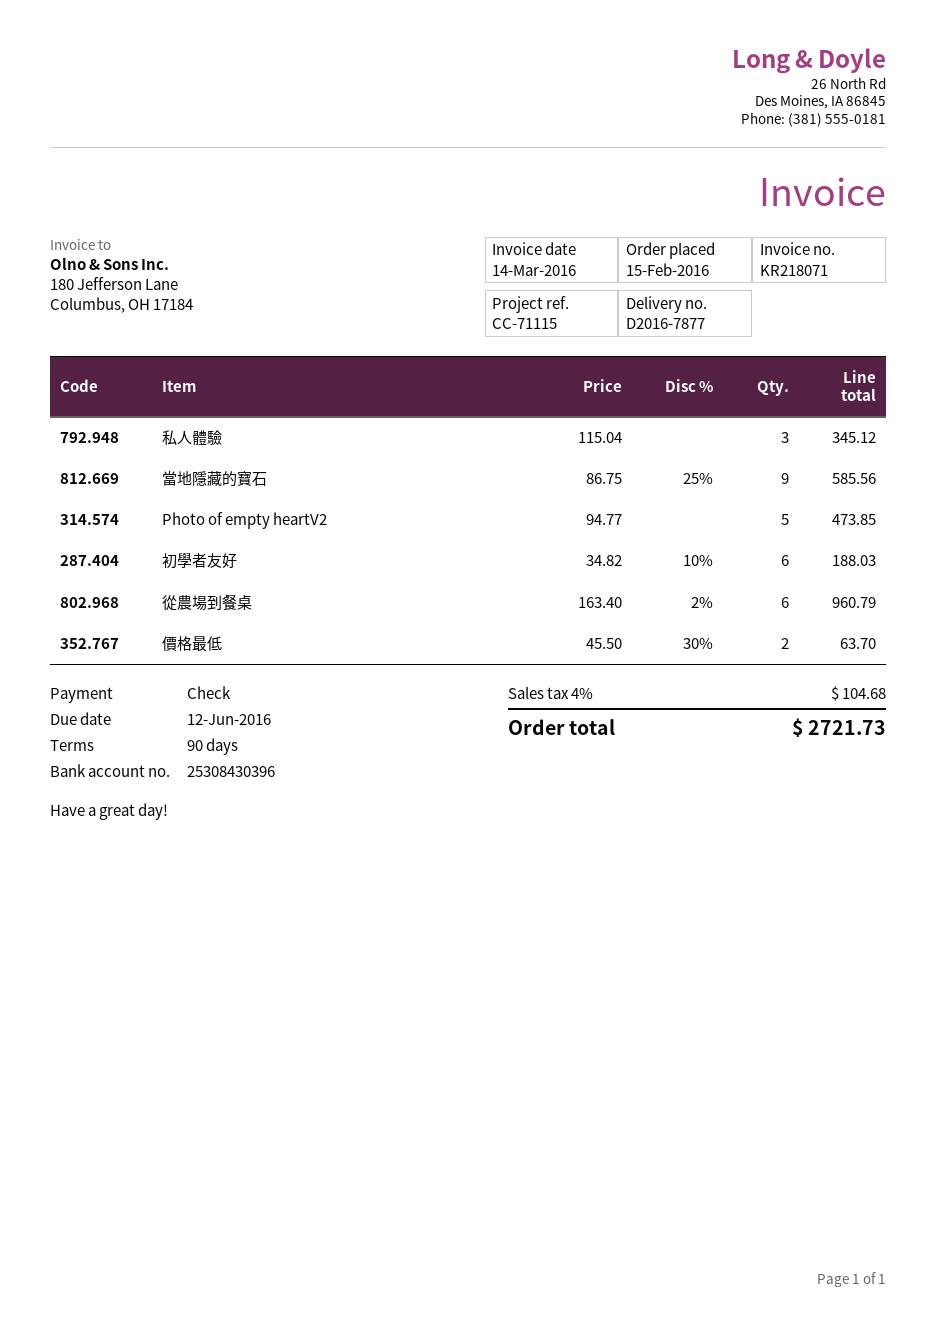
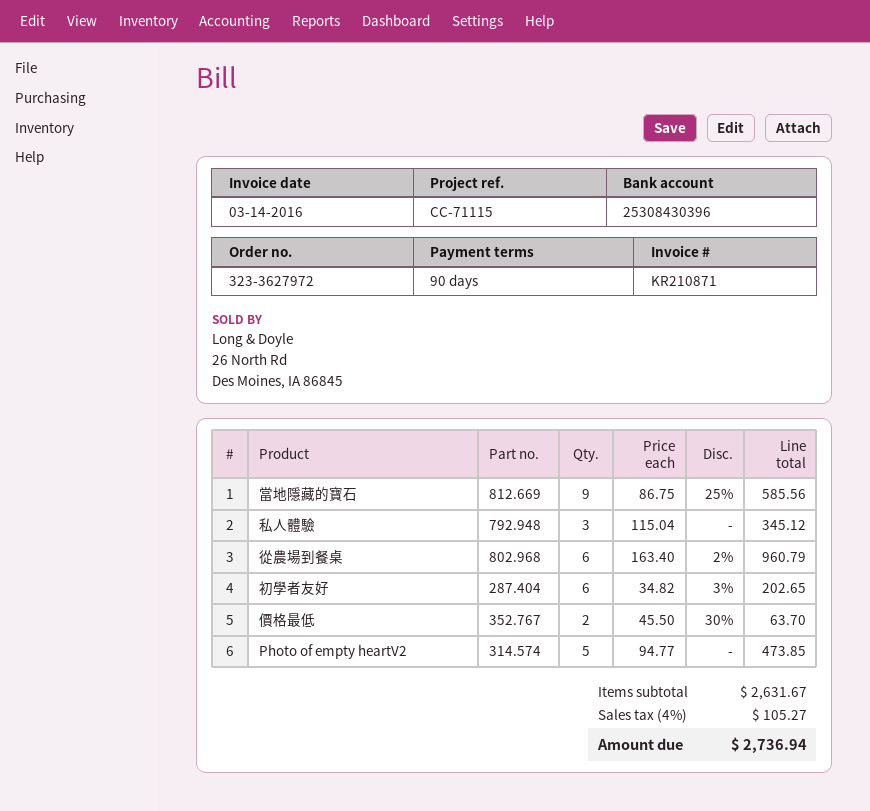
invoice number: KR218071 -> KR210871
初學者友好: 6 x 34.82 - 10% = 188.03 -> 6 x 34.82 - 3% = 202.65
tax: 4% = 104.68 -> 4% = 105.27
total: 2721.73 -> 2736.94

